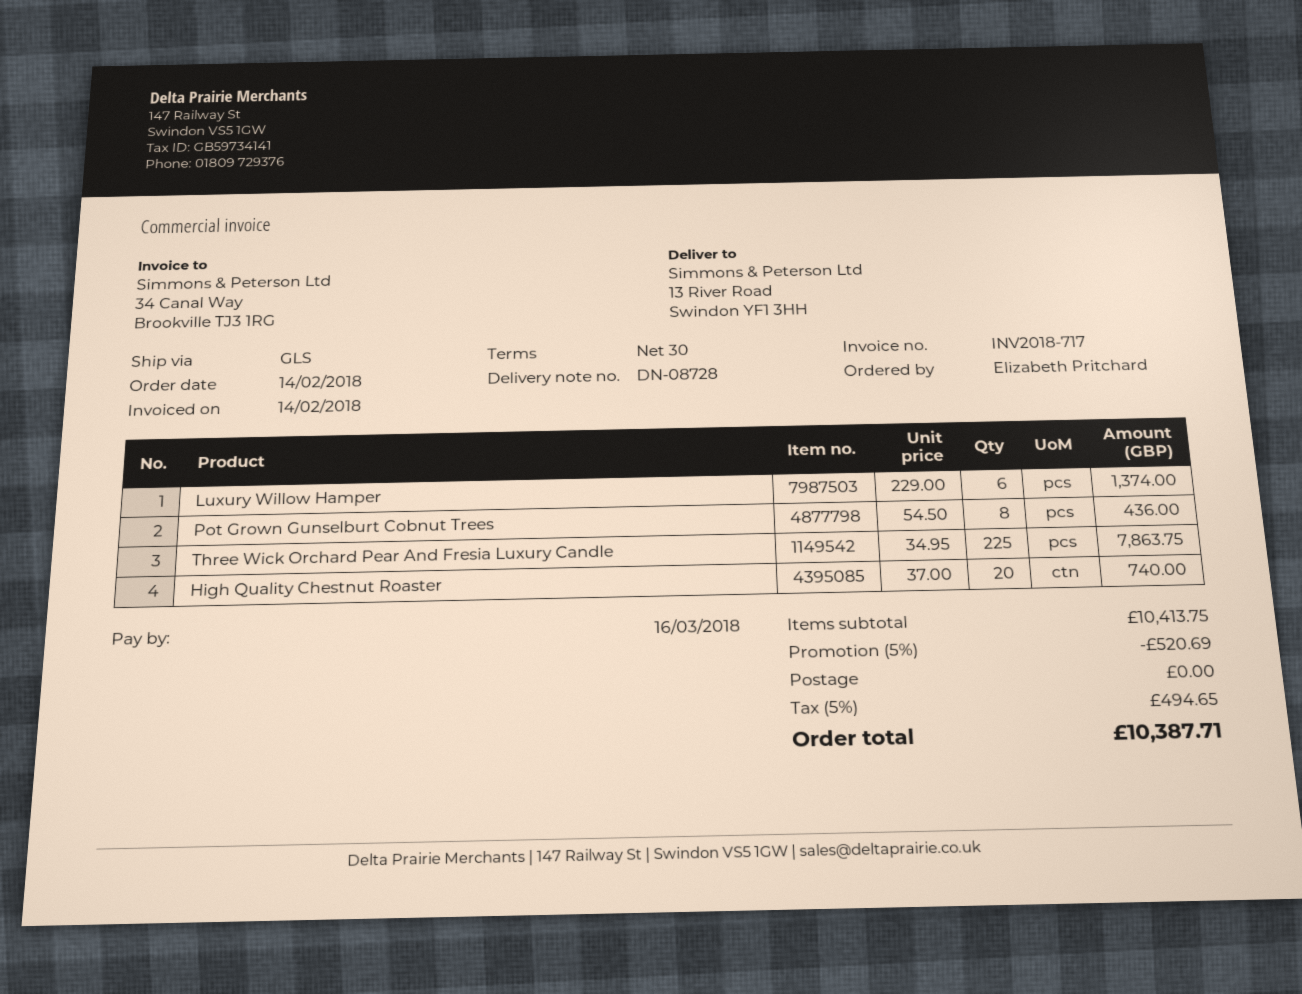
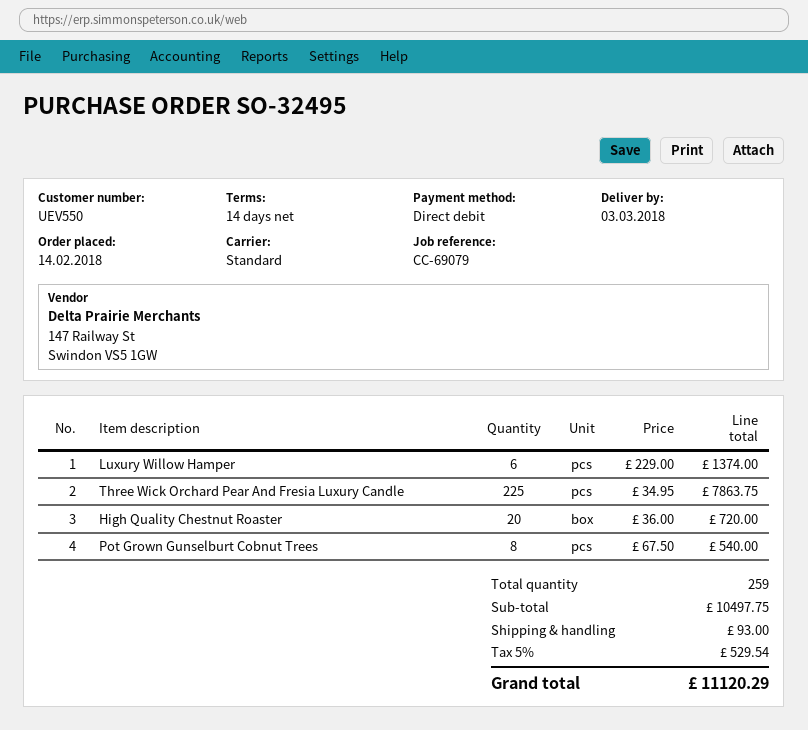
payment terms: 30 days -> 14 days
shipping method: GLS -> standard
Pot Grown Gunselburt Cobnut Trees: 8 x 54.50 = 436.00 -> 8 x 67.50 = 540.00
High Quality Chestnut Roaster: 20 x 37.00 = 740.00 -> 20 x 36.00 = 720.00
subtotal: 10413.75 -> 10497.75
discount: 5% = 520.69 -> none
shipping: 0.00 -> 93.00
tax: 5% = 494.65 -> 5% = 529.54
total: 10387.71 -> 11120.29

